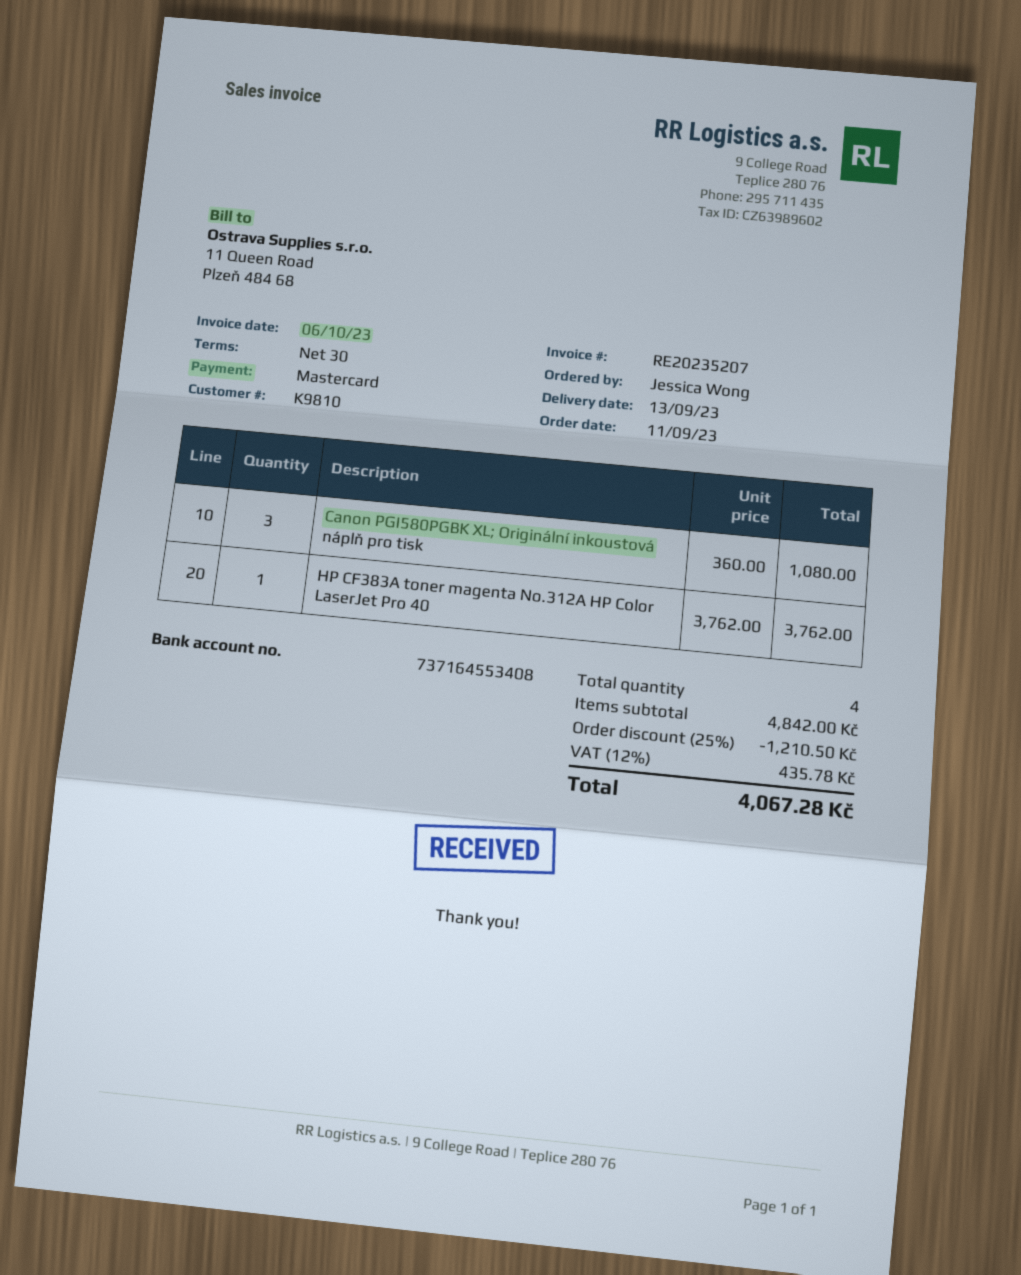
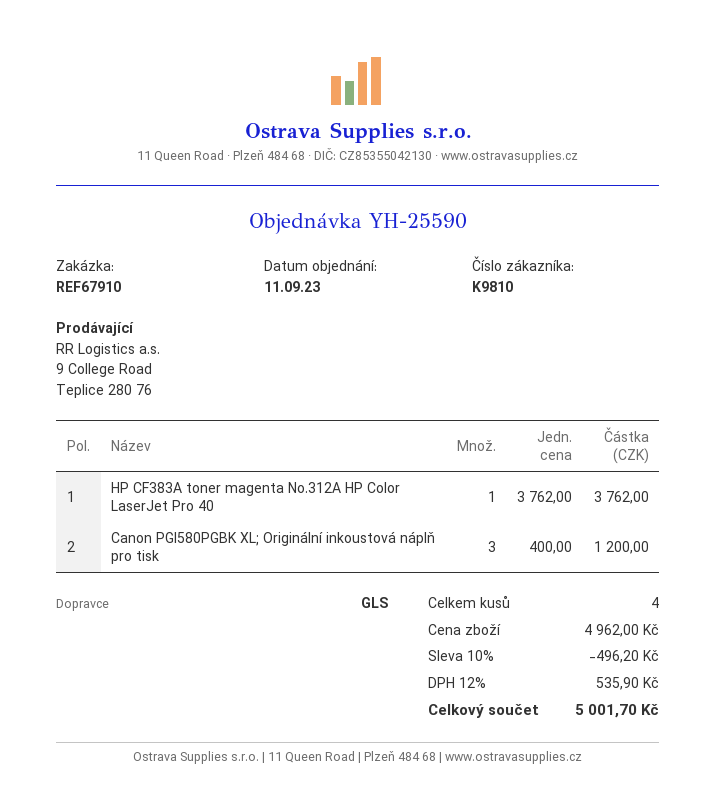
Canon PGI580PGBK XL; Originální inkoustová náplň pro tisk: 3 x 360.00 = 1080.00 -> 3 x 400.00 = 1200.00
subtotal: 4842.00 -> 4962.00
discount: 25% = 1210.50 -> 10% = 496.20
tax: 12% = 435.78 -> 12% = 535.90
total: 4067.28 -> 5001.70

